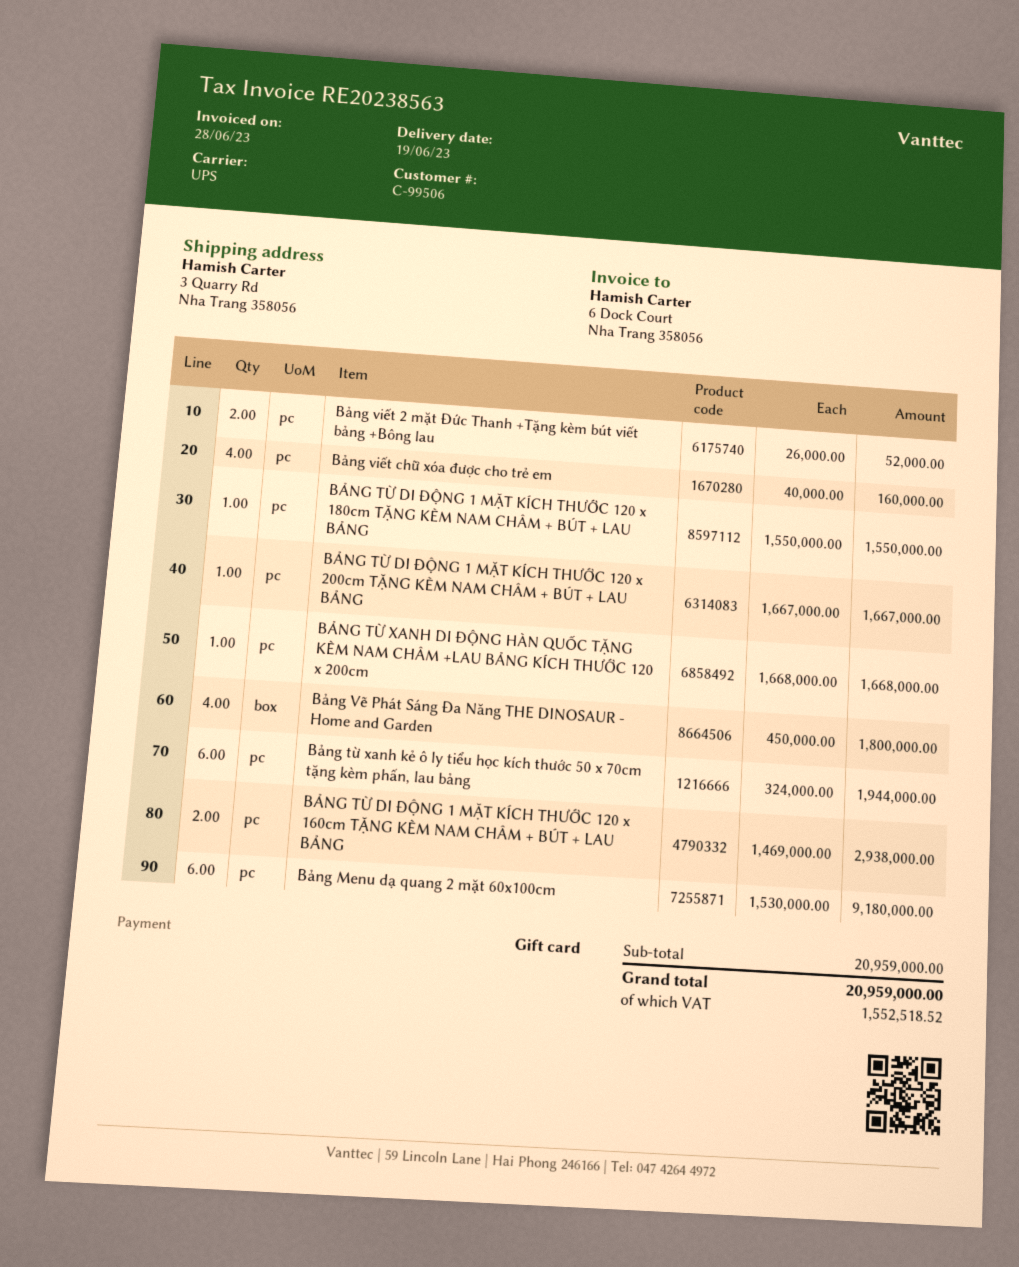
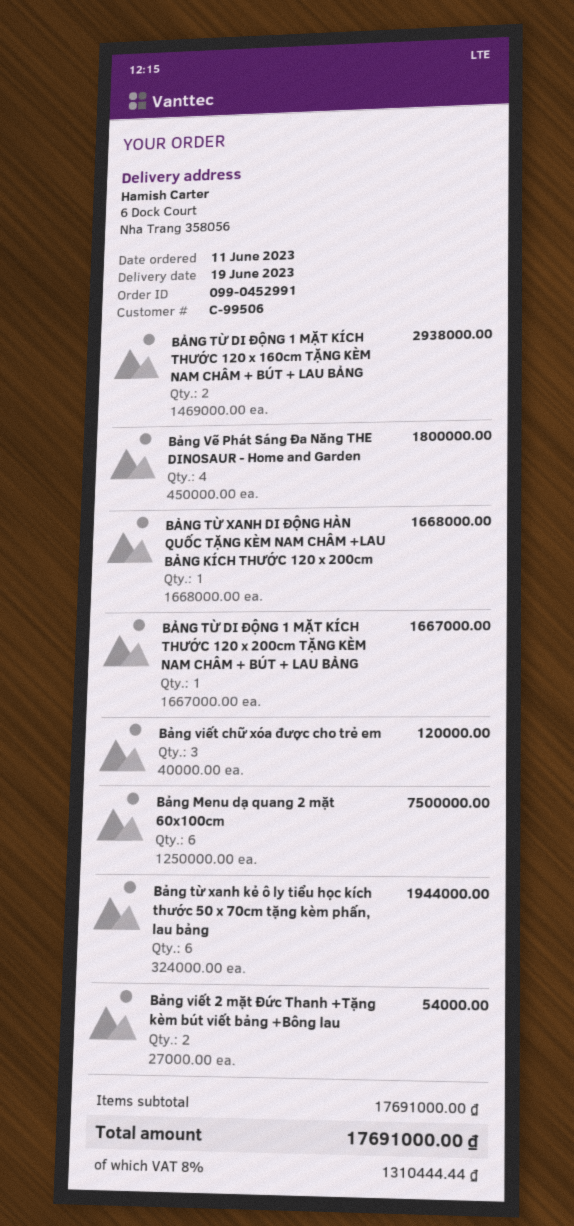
ship to: 3 Quarry Rd, Nha Trang 358056 -> 6 Dock Court, Nha Trang 358056
Bảng viết 2 mặt Đức Thanh +Tặng kèm bút viết bảng +Bông lau: 2 x 26000.00 = 52000.00 -> 2 x 27000.00 = 54000.00
Bảng viết chữ xóa được cho trẻ em: 4 x 40000.00 = 160000.00 -> 3 x 40000.00 = 120000.00
BẢNG TỪ DI ĐỘNG 1 MẶT KÍCH THƯỚC 120 x 180cm TẶNG KÈM NAM CHÂM + BÚT + LAU BẢNG: 1 x 1550000.00 = 1550000.00 -> none
Bảng Menu dạ quang 2 mặt 60x100cm: 6 x 1530000.00 = 9180000.00 -> 6 x 1250000.00 = 7500000.00
subtotal: 20959000.00 -> 17691000.00
tax: 1552518.52 -> 1310444.44
total: 20959000.00 -> 17691000.00

